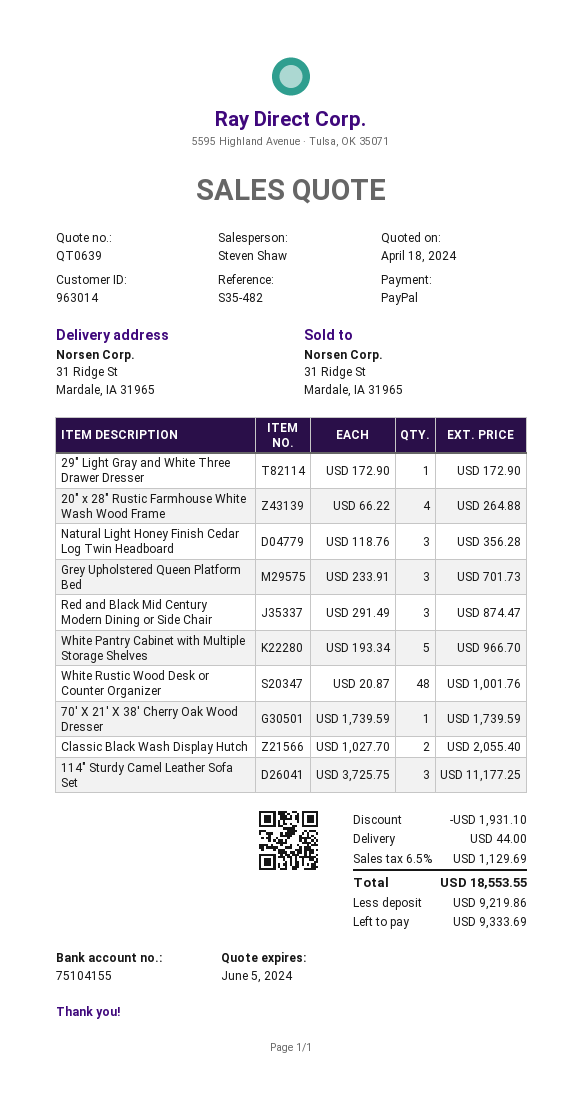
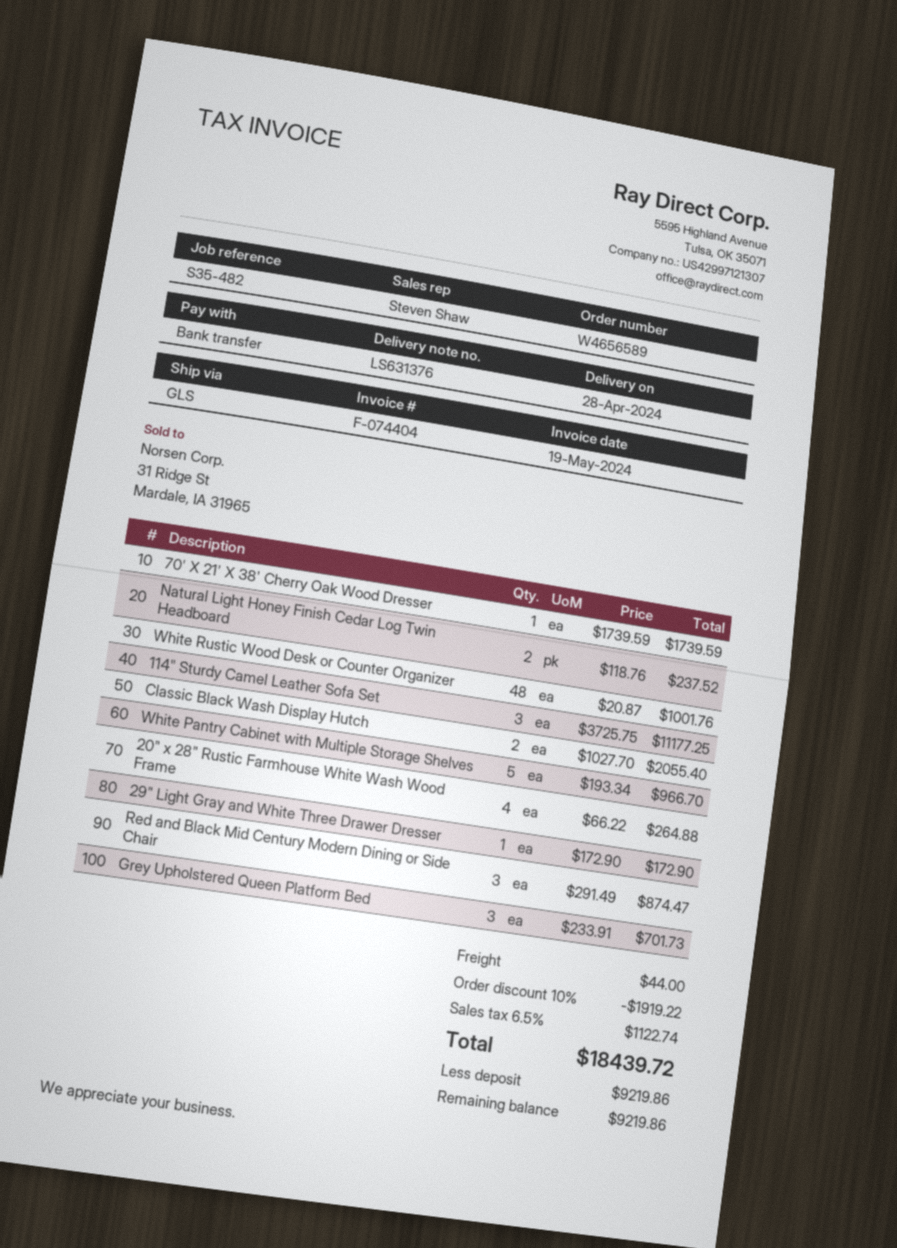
payment method: PayPal -> bank transfer
Natural Light Honey Finish Cedar Log Twin Headboard: 3 x 118.76 = 356.28 -> 2 x 118.76 = 237.52
discount: 1931.10 -> 1919.22
tax: 6.5% = 1129.69 -> 6.5% = 1122.74
total: 18553.55 -> 18439.72
balance: 9333.69 -> 9219.86

